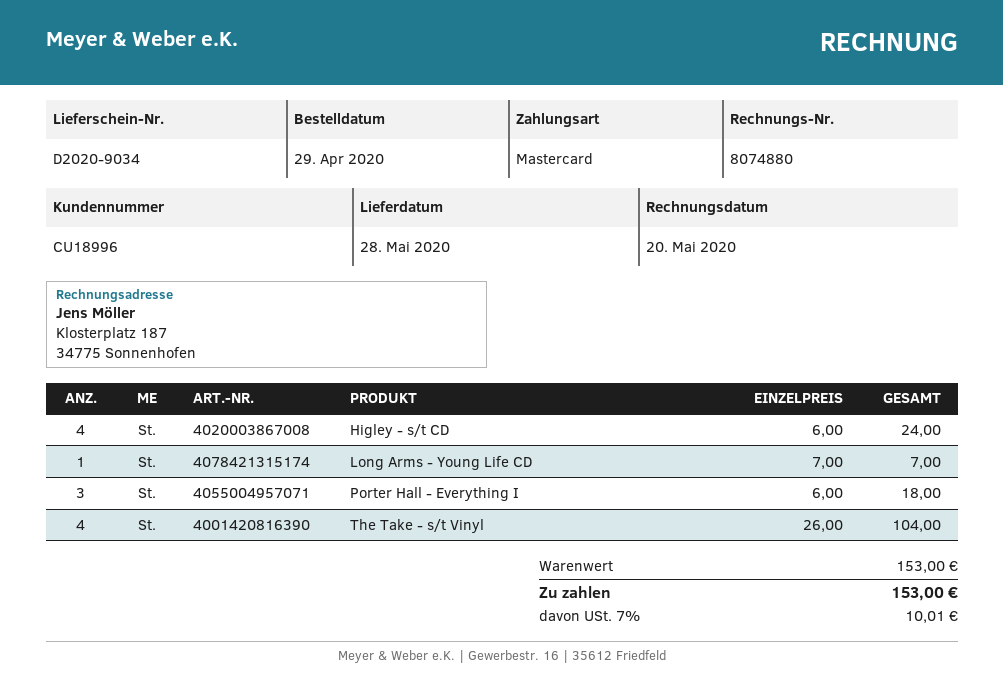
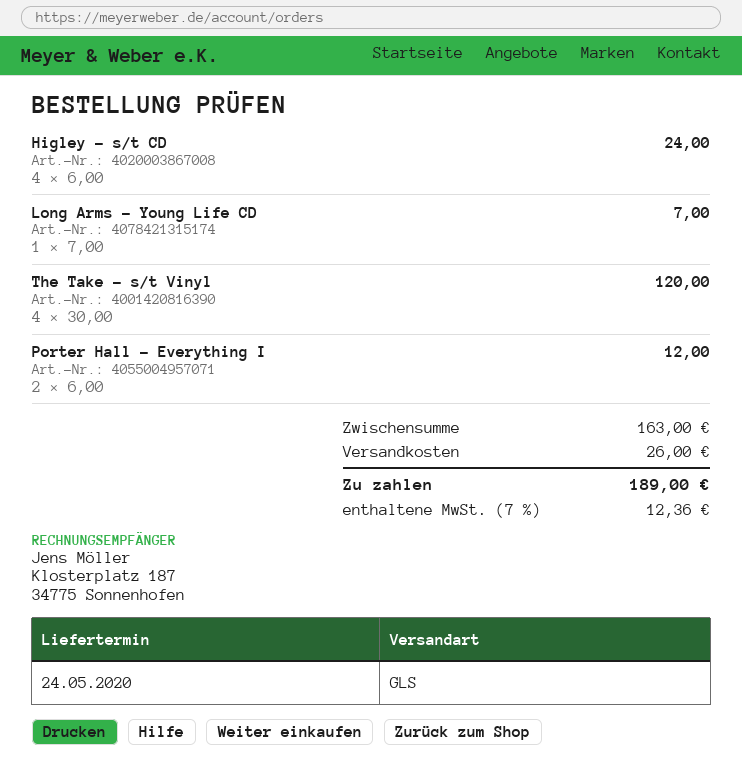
delivery date: 2020-05-28 -> 2020-05-24
Porter Hall - Everything I: 3 x 6.00 = 18.00 -> 2 x 6.00 = 12.00
The Take - s/t Vinyl: 4 x 26.00 = 104.00 -> 4 x 30.00 = 120.00
subtotal: 153.00 -> 163.00
shipping: none -> 26.00
tax: 7% = 10.01 -> 7% = 12.36
total: 153.00 -> 189.00

